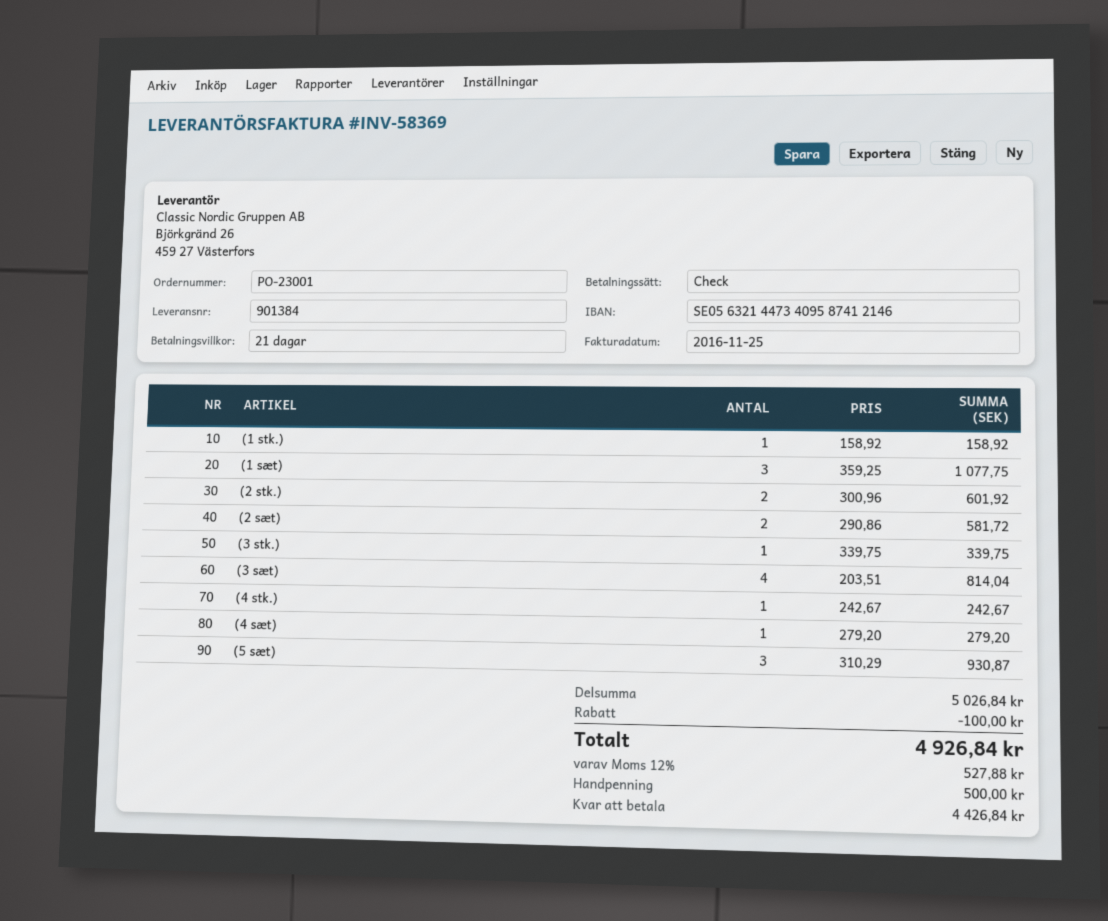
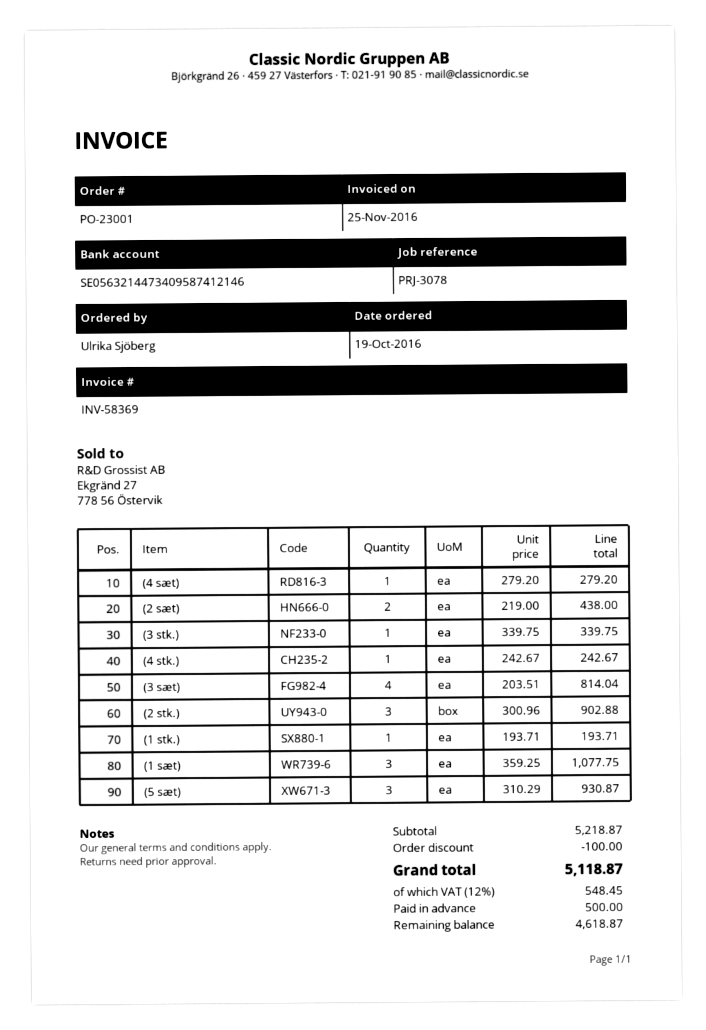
(1 stk.): 1 x 158.92 = 158.92 -> 1 x 193.71 = 193.71
(2 stk.): 2 x 300.96 = 601.92 -> 3 x 300.96 = 902.88
(2 sæt): 2 x 290.86 = 581.72 -> 2 x 219.00 = 438.00
subtotal: 5026.84 -> 5218.87
tax: 12% = 527.88 -> 12% = 548.45
total: 4926.84 -> 5118.87
balance: 4426.84 -> 4618.87

